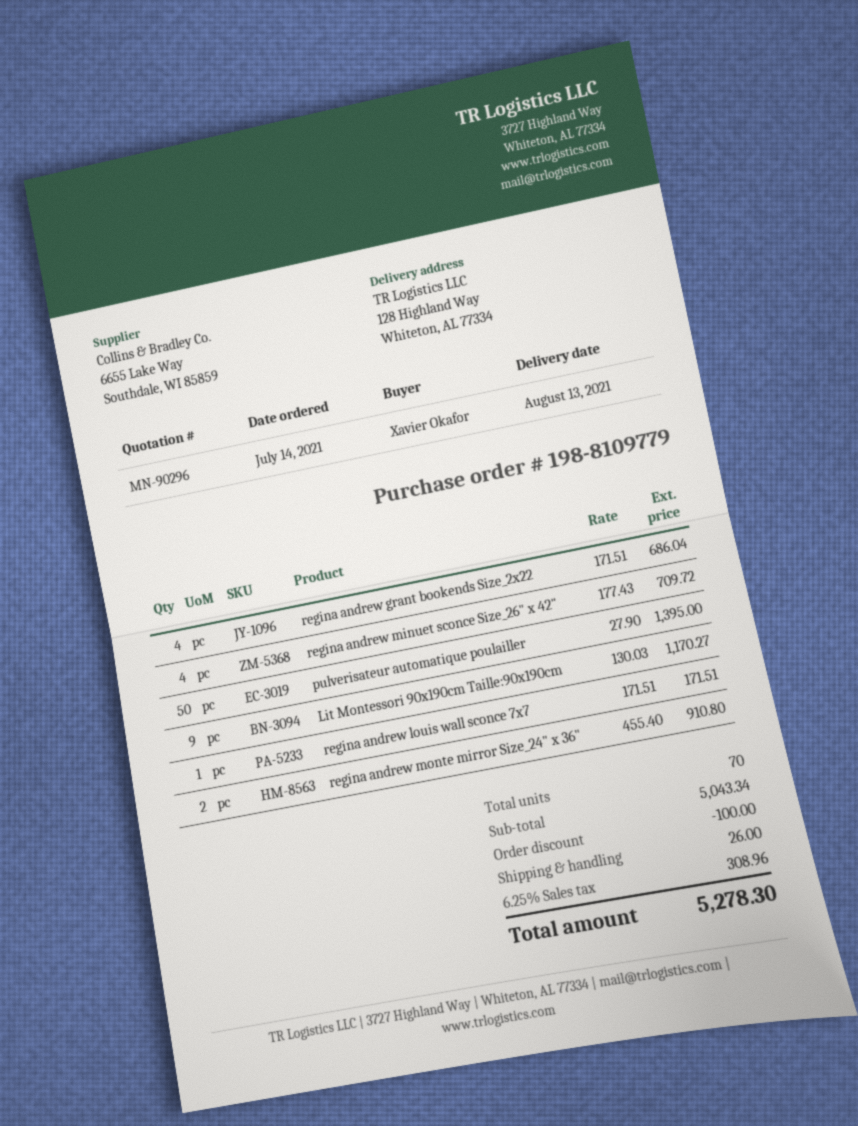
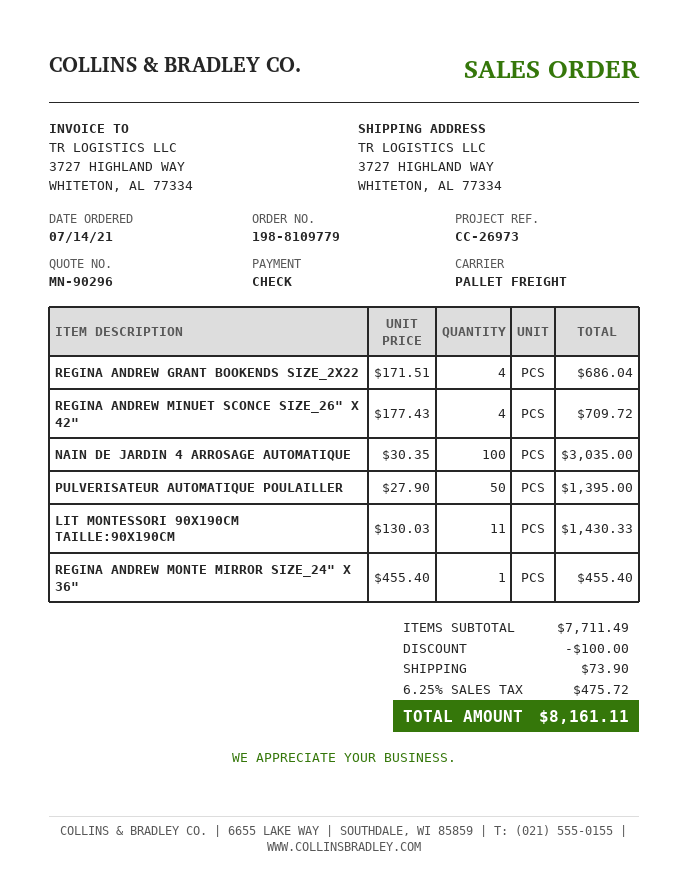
ship to: 128 Highland Way, Whiteton, AL 77334 -> 3727 HIGHLAND WAY, WHITETON, AL 77334
Lit Montessori 90x190cm Taille:90x190cm: 9 x 130.03 = 1170.27 -> 11 x 130.03 = 1430.33
regina andrew louis wall sconce 7x7: 1 x 171.51 = 171.51 -> none
regina andrew monte mirror Size_24" x 36": 2 x 455.40 = 910.80 -> 1 x 455.40 = 455.40
NAIN DE JARDIN 4 ARROSAGE AUTOMATIQUE: none -> 100 x 30.35 = 3035.00
subtotal: 5043.34 -> 7711.49
shipping: 26.00 -> 73.90
tax: 6.25% = 308.96 -> 6.25% = 475.72
total: 5278.30 -> 8161.11

